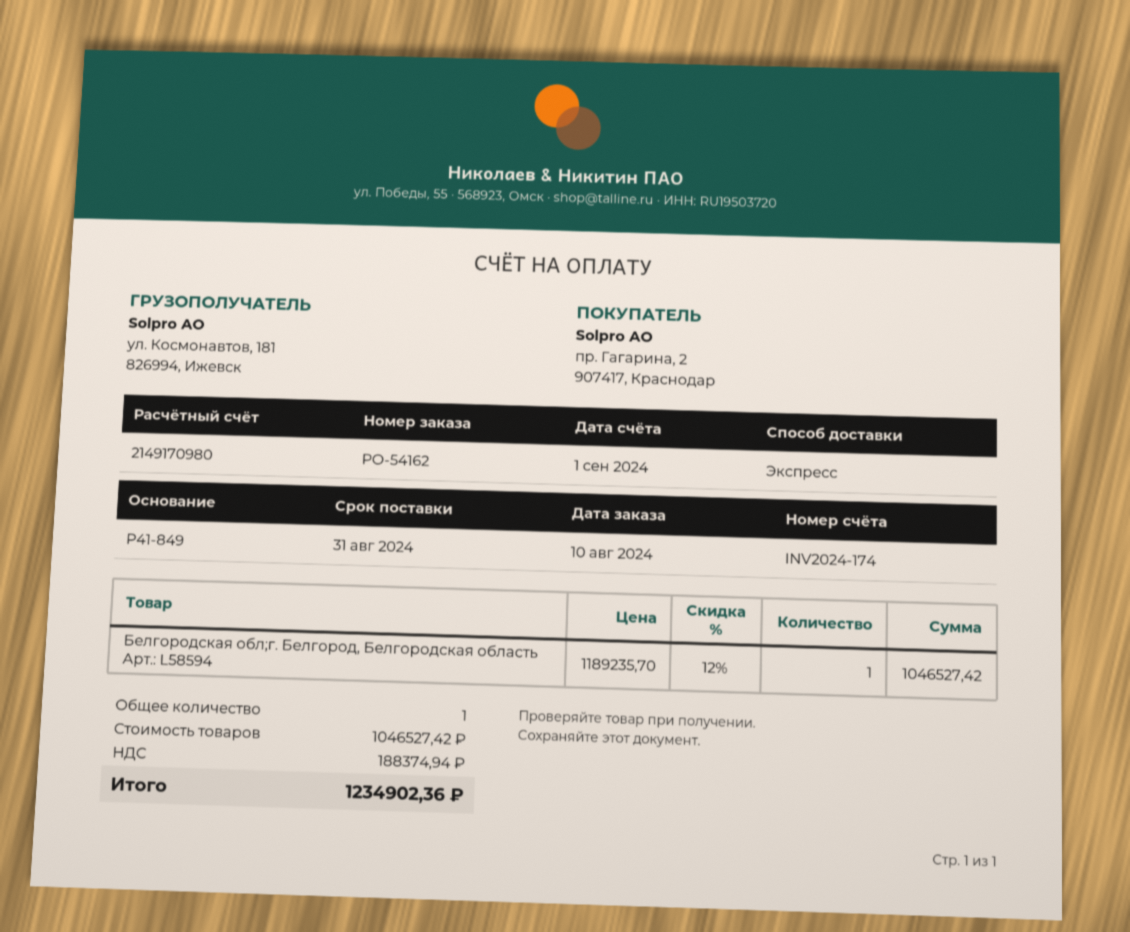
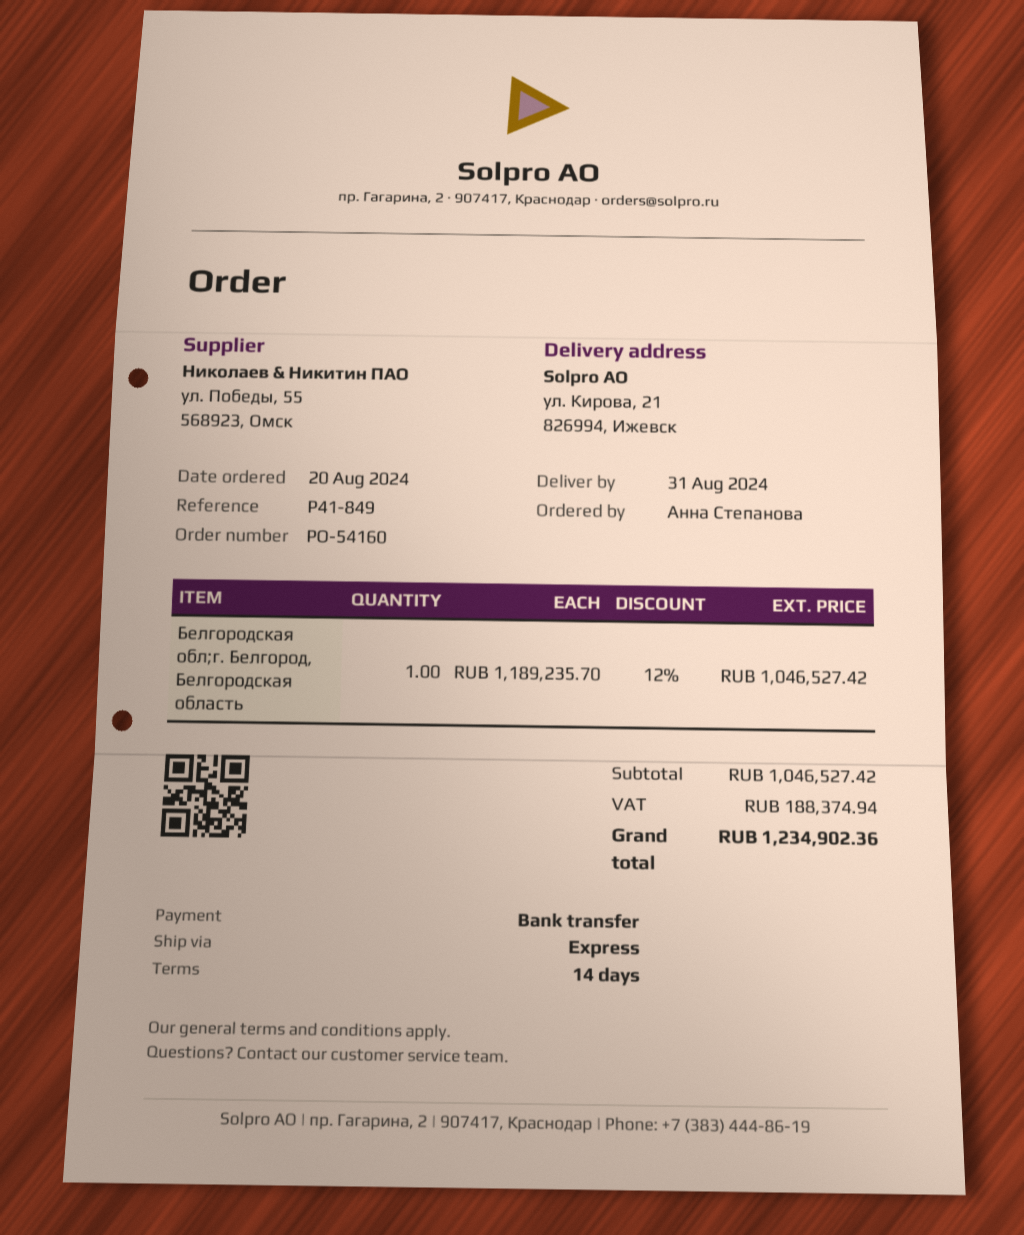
order number: PO-54162 -> PO-54160
order date: 2024-08-10 -> 2024-08-20
ship to: ул. Космонавтов, 181, 826994, Ижевск -> ул. Кирова, 21, 826994, Ижевск

